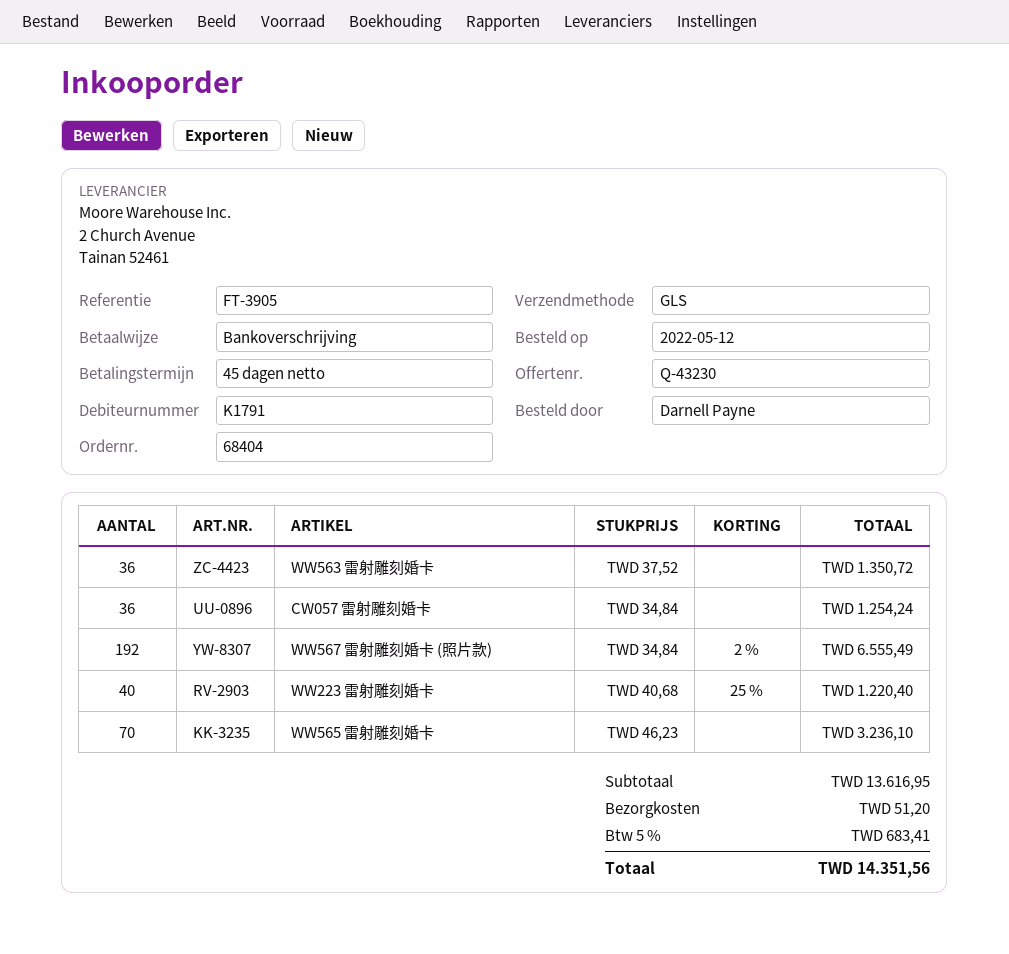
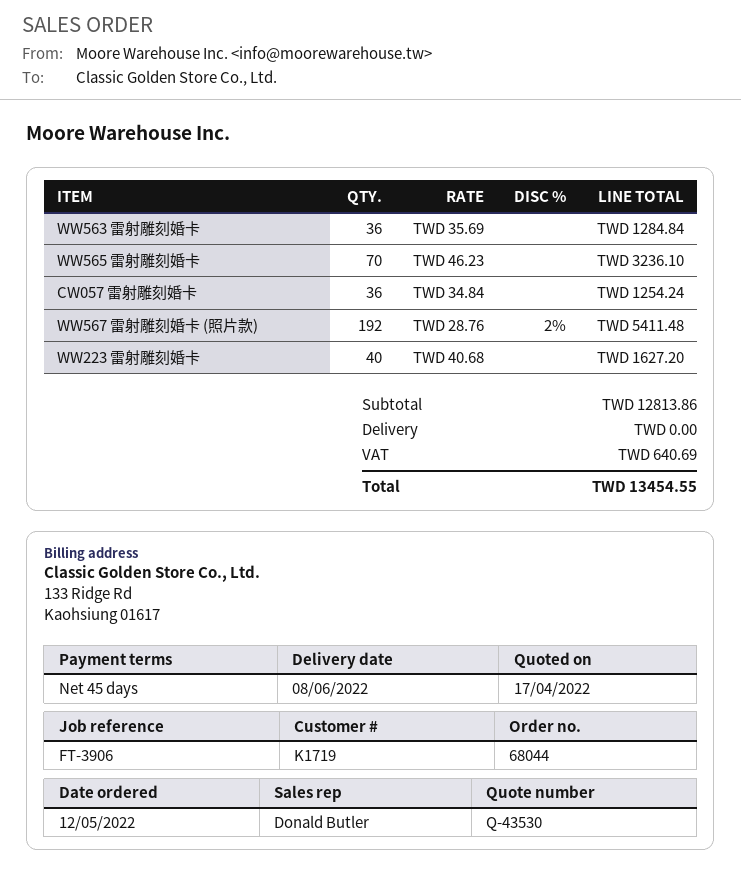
quote number: Q-43230 -> Q-43530
order number: 68404 -> 68044
customer number: K1791 -> K1719
reference: FT-3905 -> FT-3906
WW563 雷射雕刻婚卡: 36 x 37.52 = 1350.72 -> 36 x 35.69 = 1284.84
WW567 雷射雕刻婚卡 (照片款): 192 x 34.84 - 2% = 6555.49 -> 192 x 28.76 - 2% = 5411.48
WW223 雷射雕刻婚卡: 40 x 40.68 - 25% = 1220.40 -> 40 x 40.68 = 1627.20
subtotal: 13616.95 -> 12813.86
shipping: 51.20 -> 0.00
tax: 683.41 -> 640.69
total: 14351.56 -> 13454.55

